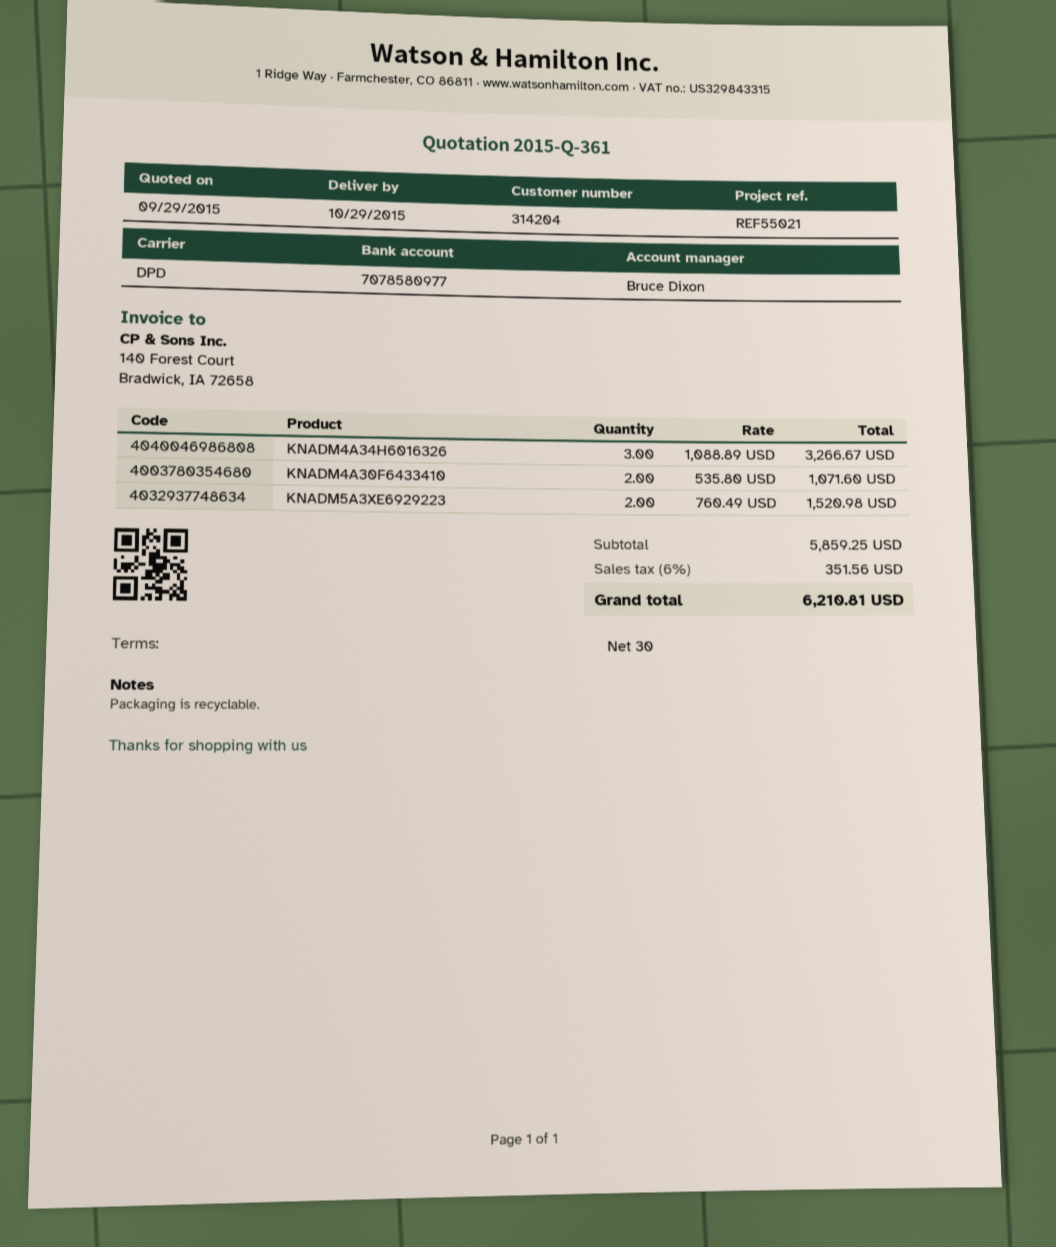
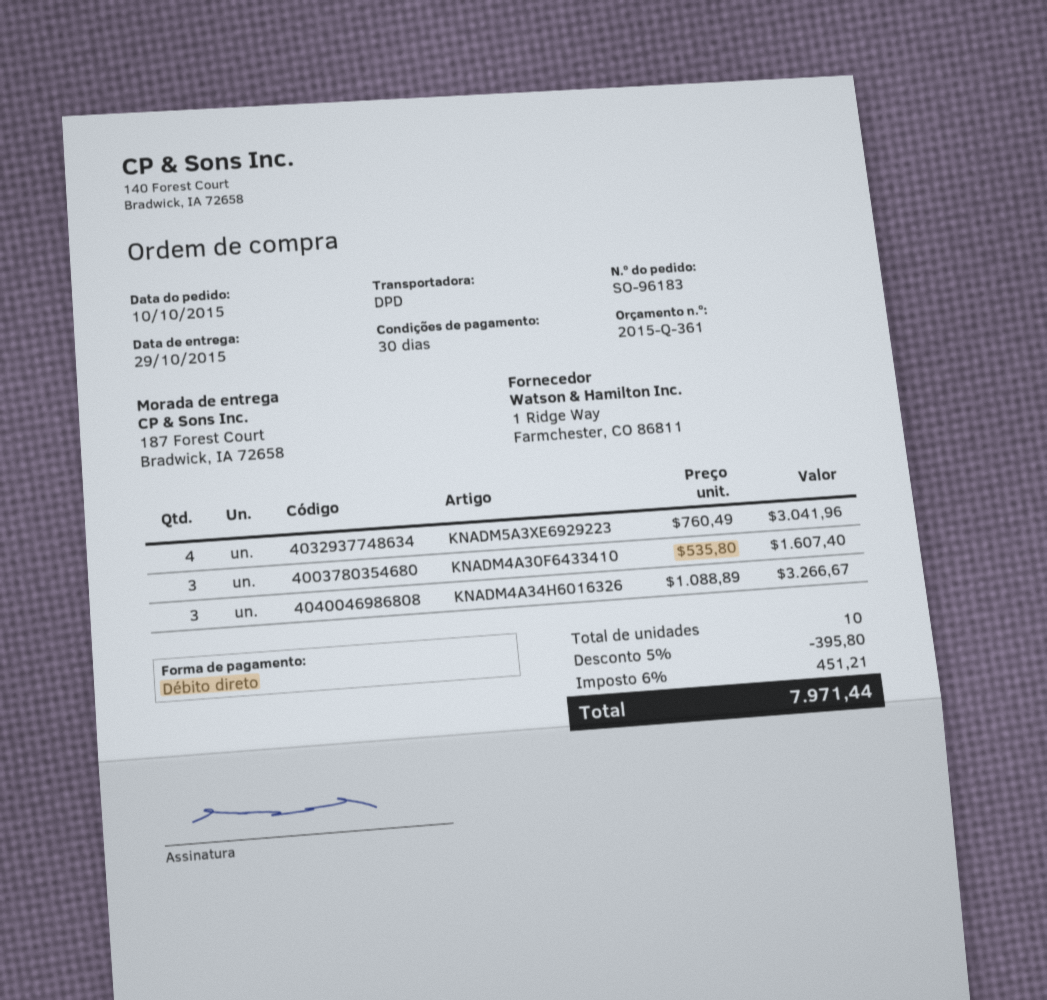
KNADM4A30F6433410: 2 x 535.80 = 1071.60 -> 3 x 535.80 = 1607.40
KNADM5A3XE6929223: 2 x 760.49 = 1520.98 -> 4 x 760.49 = 3041.96
discount: none -> 5% = 395.80
tax: 6% = 351.56 -> 6% = 451.21
total: 6210.81 -> 7971.44

